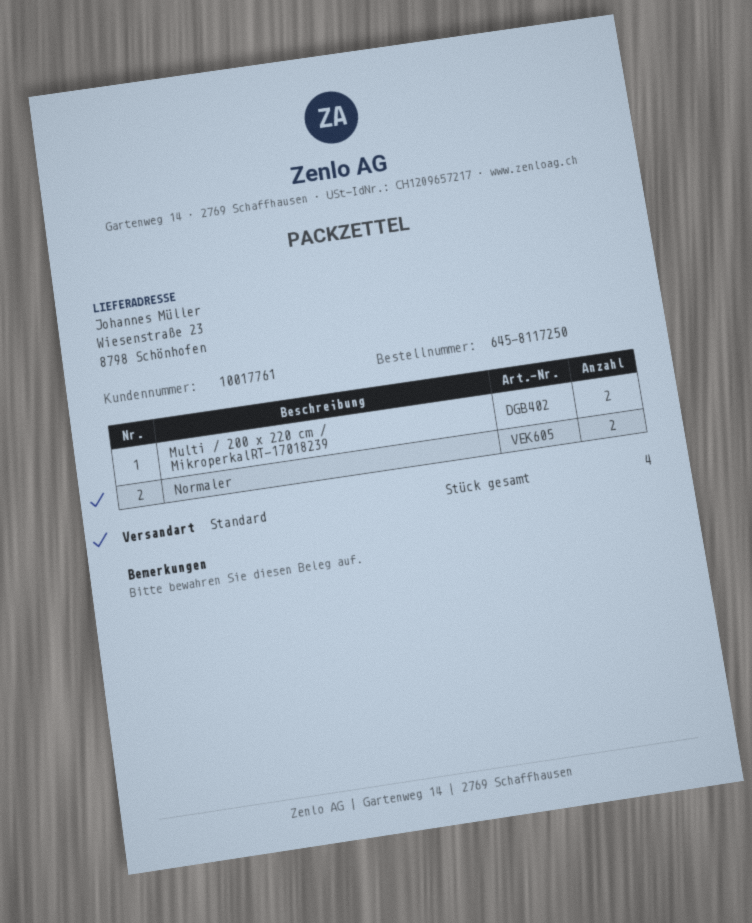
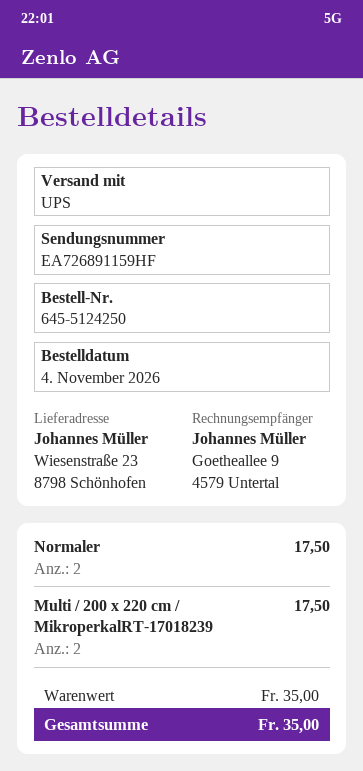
order number: 645-8117250 -> 645-5124250
shipping method: standard -> UPS

